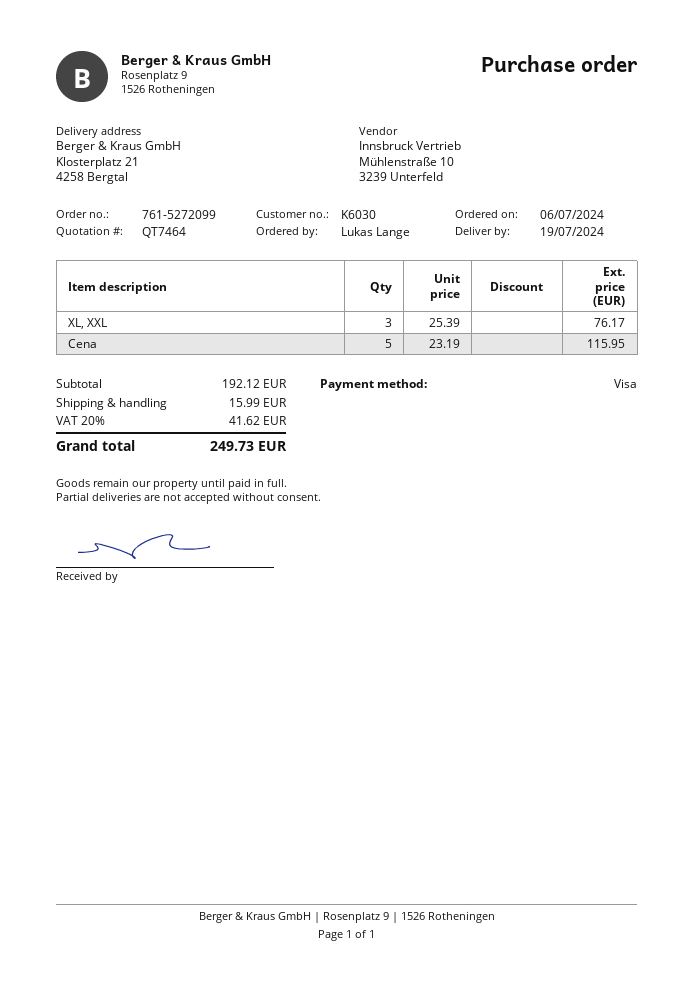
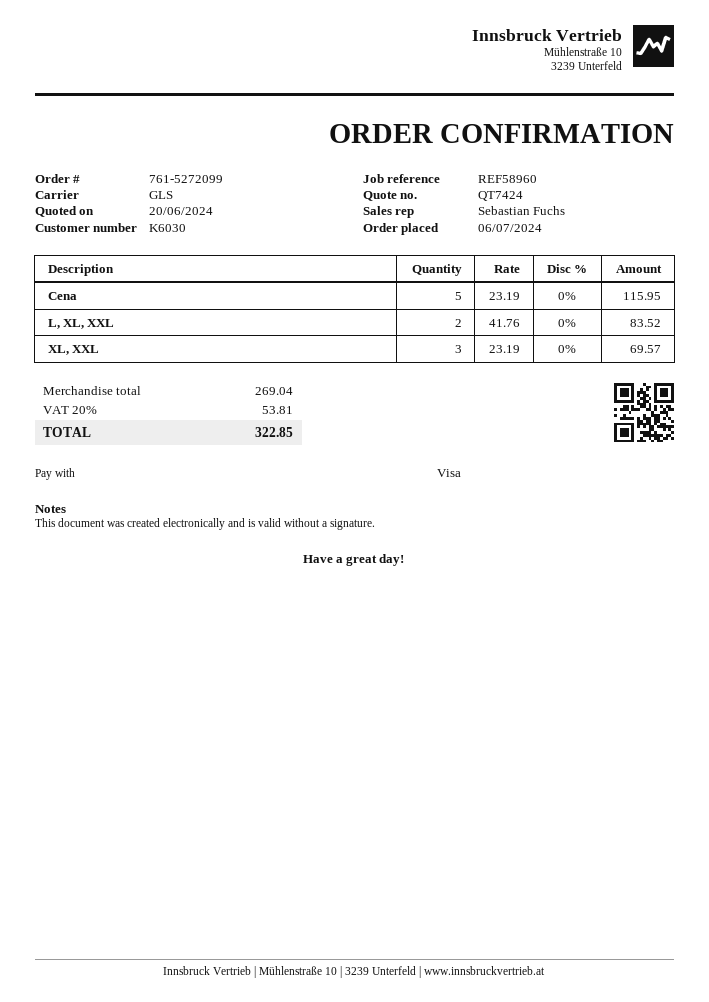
quote number: QT7464 -> QT7424
XL, XXL: 3 x 25.39 = 76.17 -> 3 x 23.19 = 69.57
L, XL, XXL: none -> 2 x 41.76 = 83.52
subtotal: 192.12 -> 269.04
shipping: 15.99 -> none
tax: 20% = 41.62 -> 20% = 53.81
total: 249.73 -> 322.85

